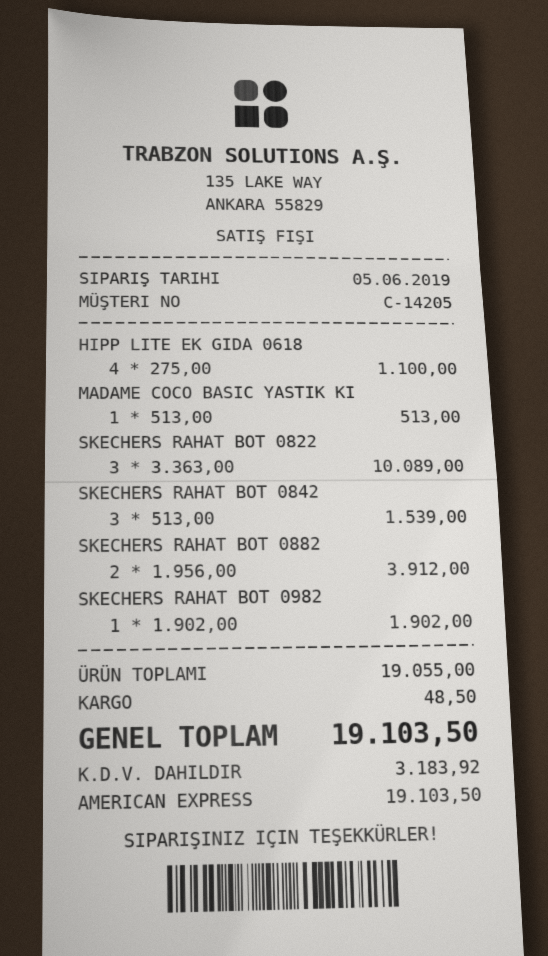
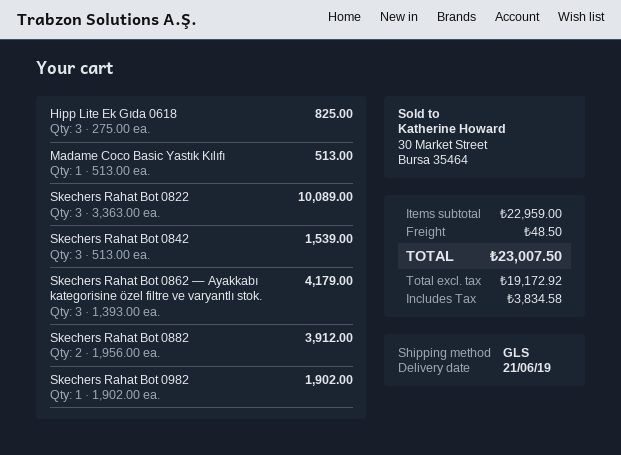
HIPP LITE EK GIDA 0618: 4 x 275.00 = 1100.00 -> 3 x 275.00 = 825.00
Skechers Rahat Bot 0862 — Ayakkabı kategorisine özel filtre ve varyantlı stok.: none -> 3 x 1393.00 = 4179.00
subtotal: 19055.00 -> 22959.00
tax: 3183.92 -> 3834.58
total: 19103.50 -> 23007.50

